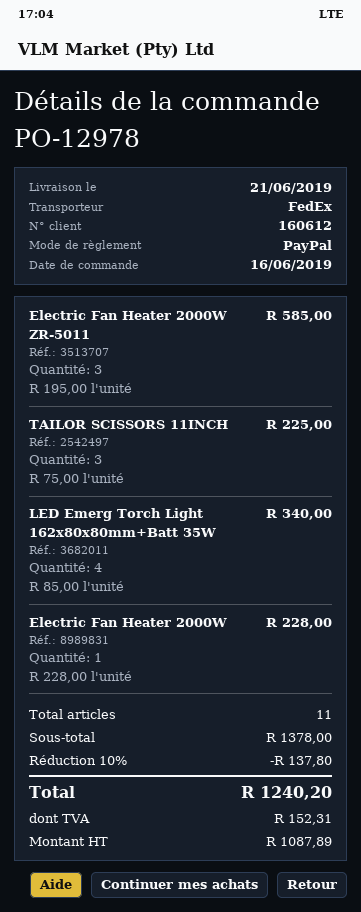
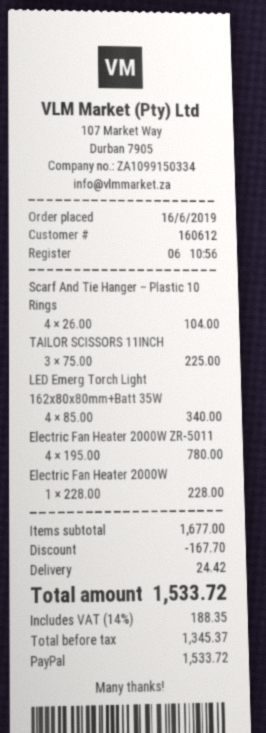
Electric Fan Heater 2000W ZR-5011: 3 x 195.00 = 585.00 -> 4 x 195.00 = 780.00
Scarf And Tie Hanger – Plastic 10 Rings: none -> 4 x 26.00 = 104.00
subtotal: 1378.00 -> 1677.00
discount: 137.80 -> 167.70
shipping: none -> 24.42
net: 1087.89 -> 1345.37
tax: 152.31 -> 188.35
total: 1240.20 -> 1533.72

